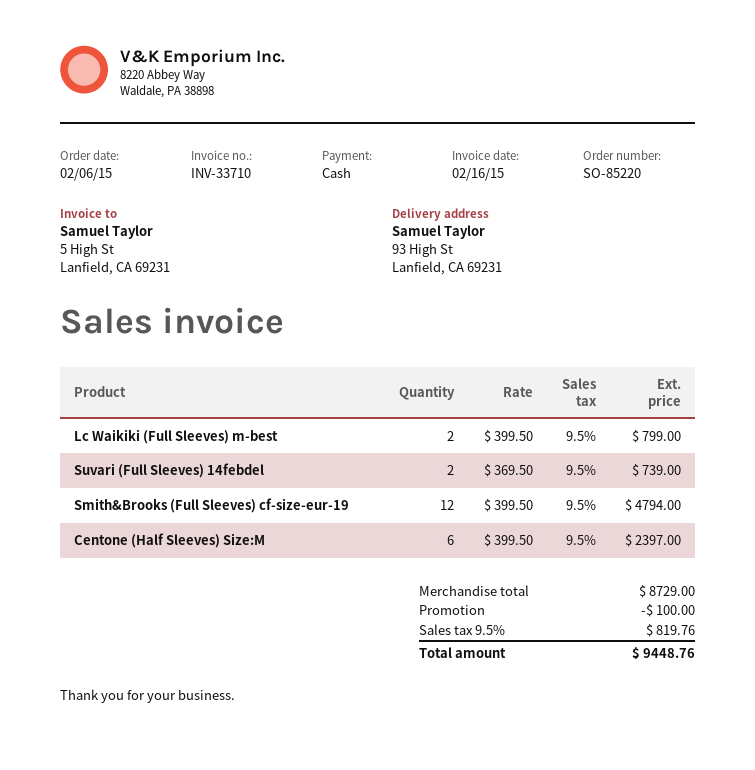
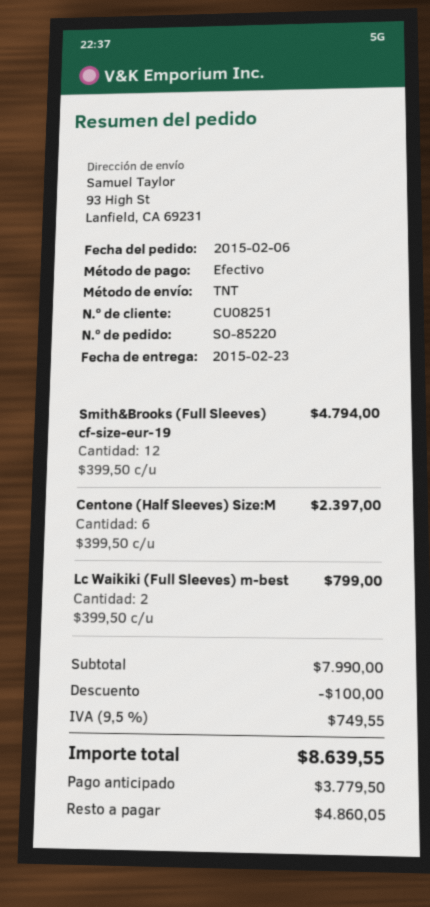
Suvari (Full Sleeves) 14febdel: 2 x 369.50 = 739.00 -> none
subtotal: 8729.00 -> 7990.00
tax: 9.5% = 819.76 -> 9.5% = 749.55
total: 9448.76 -> 8639.55

